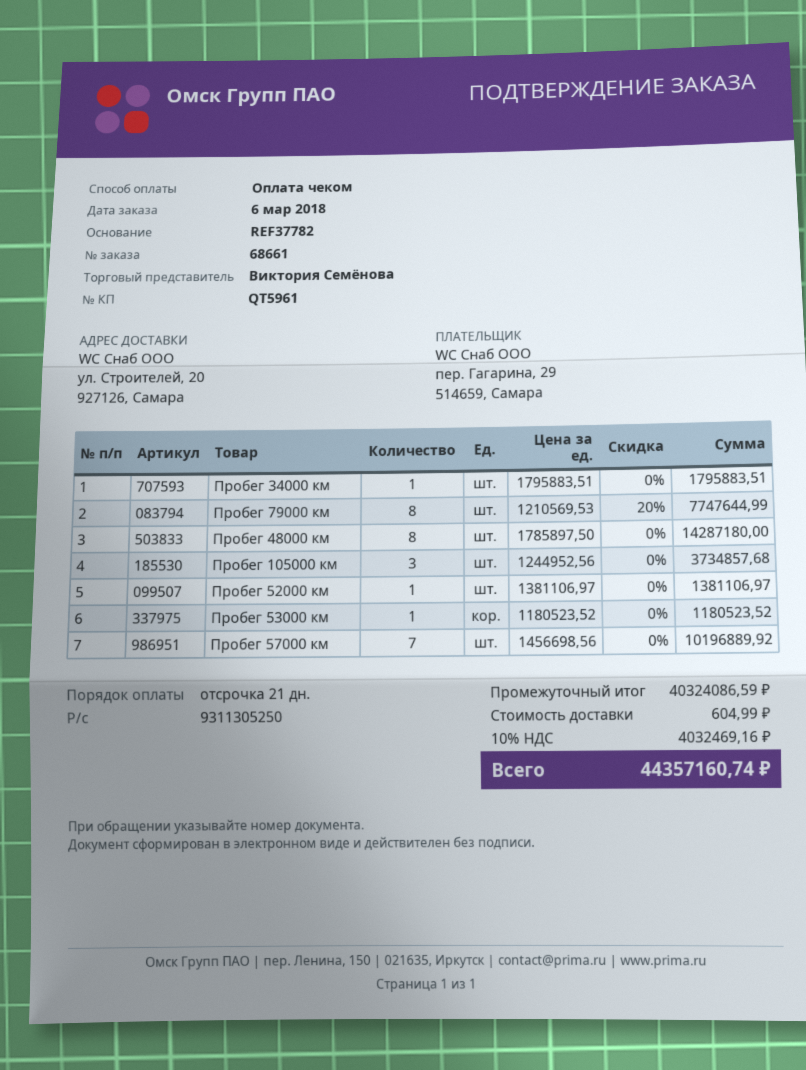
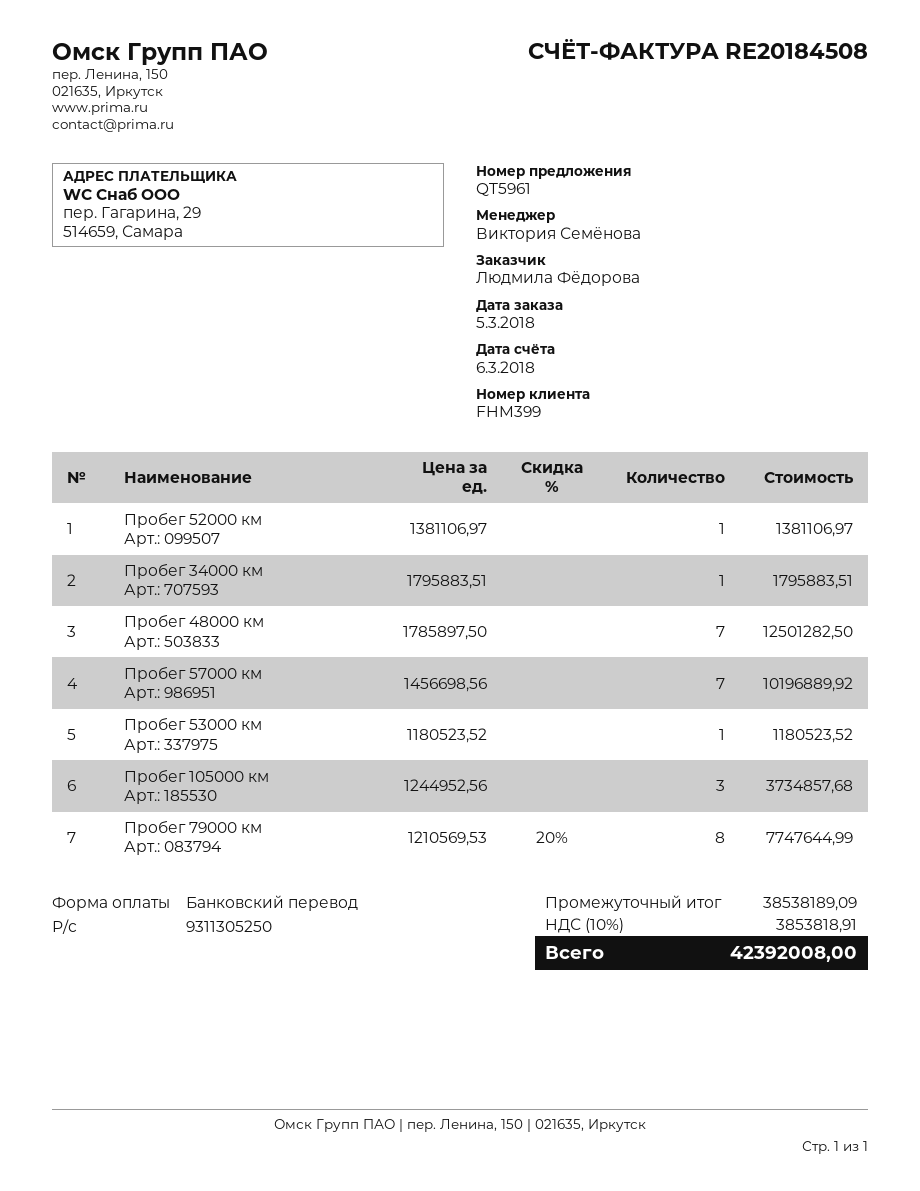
order date: 2018-03-06 -> 2018-03-05
payment method: cheque -> bank transfer
Пробег 48000 км: 8 x 1785897.50 = 14287180.00 -> 7 x 1785897.50 = 12501282.50
subtotal: 40324086.59 -> 38538189.09
shipping: 604.99 -> none
tax: 10% = 4032469.16 -> 10% = 3853818.91
total: 44357160.74 -> 42392008.00

